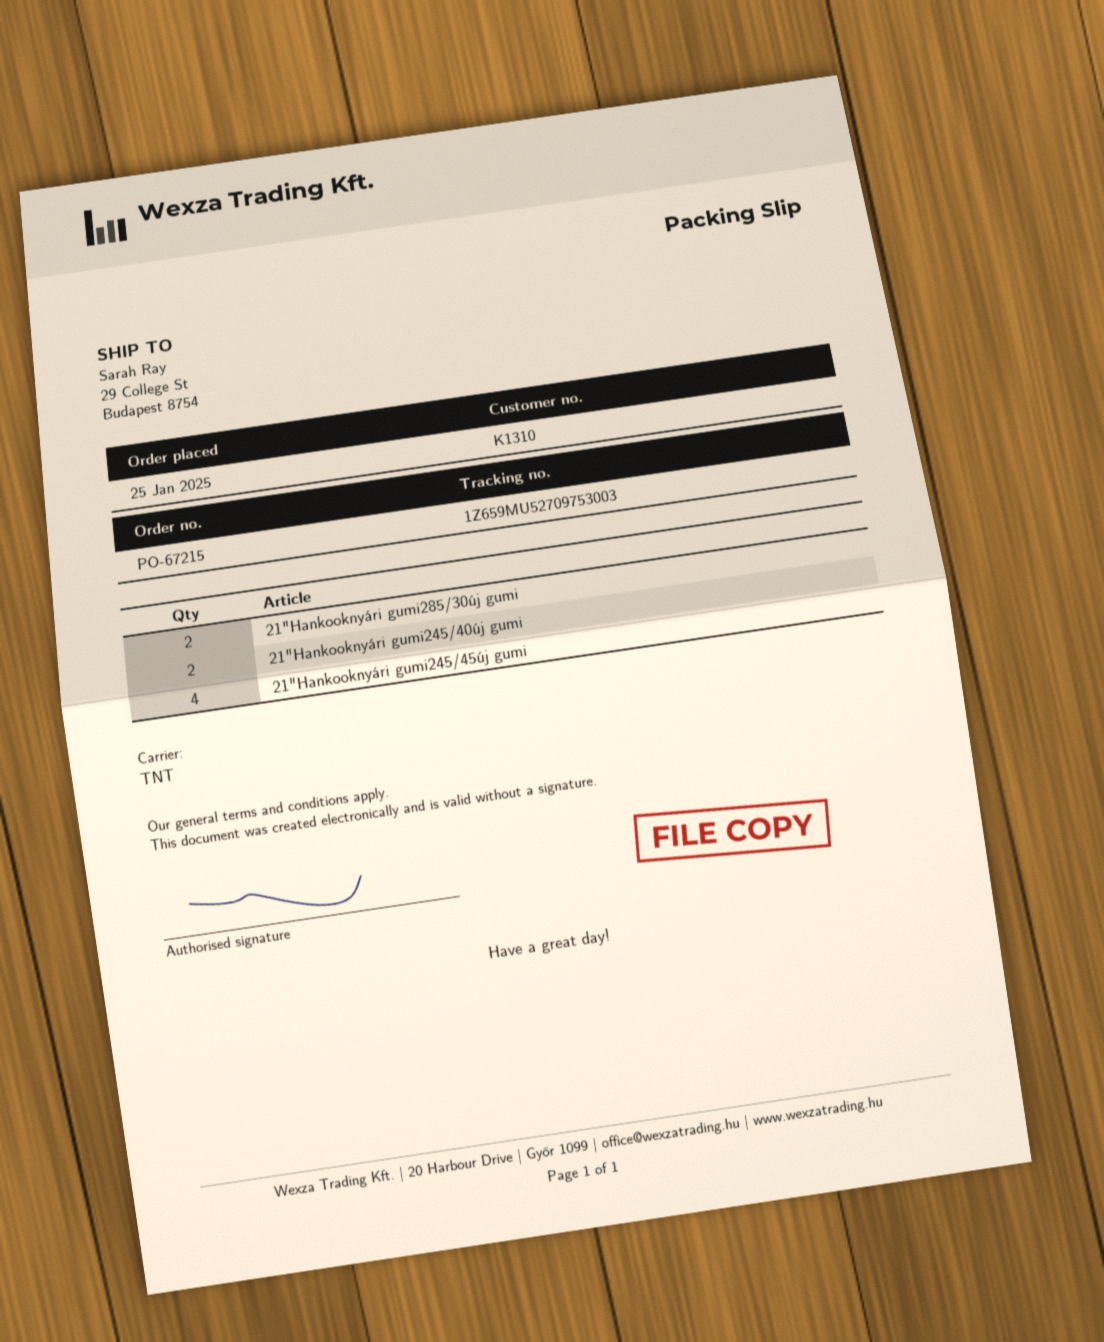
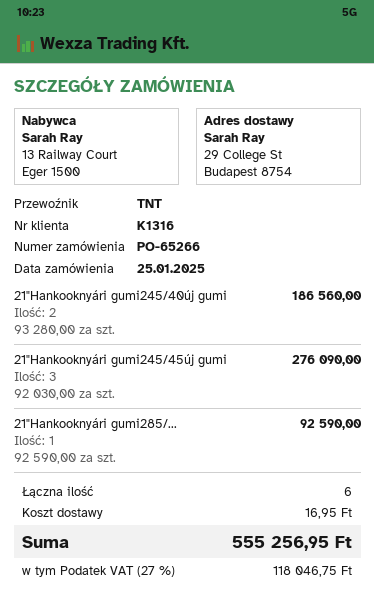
order number: PO-67215 -> PO-65266
customer number: K1310 -> K1316
21"Hankooknyári gumi285/30új gumi: 2 -> 1
21"Hankooknyári gumi245/45új gumi: 4 -> 3

